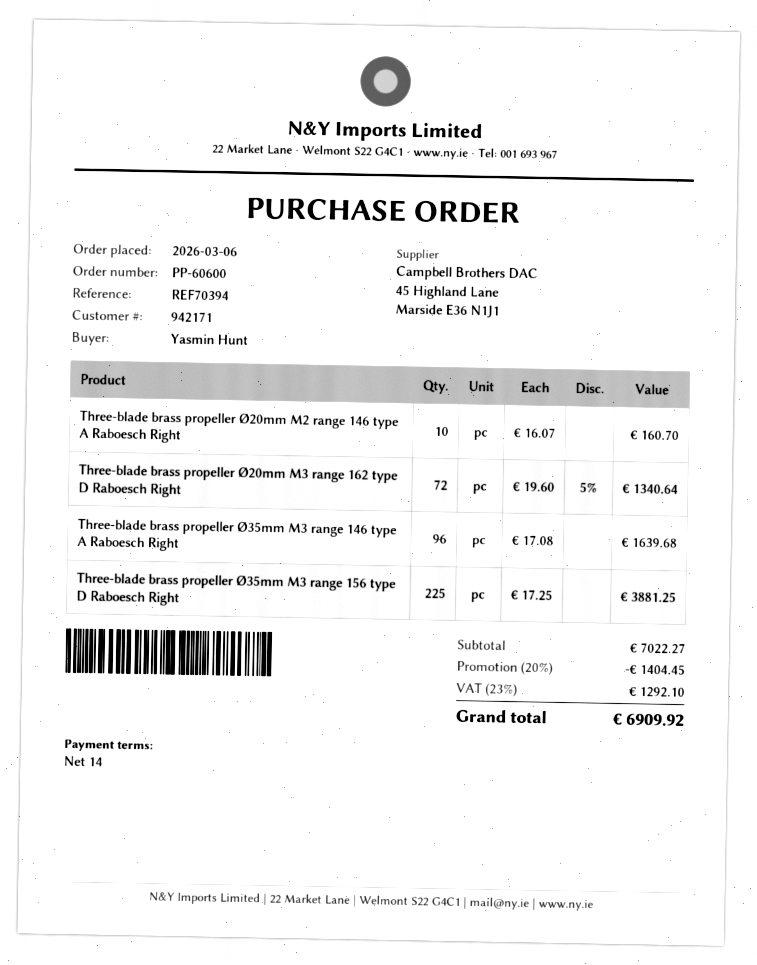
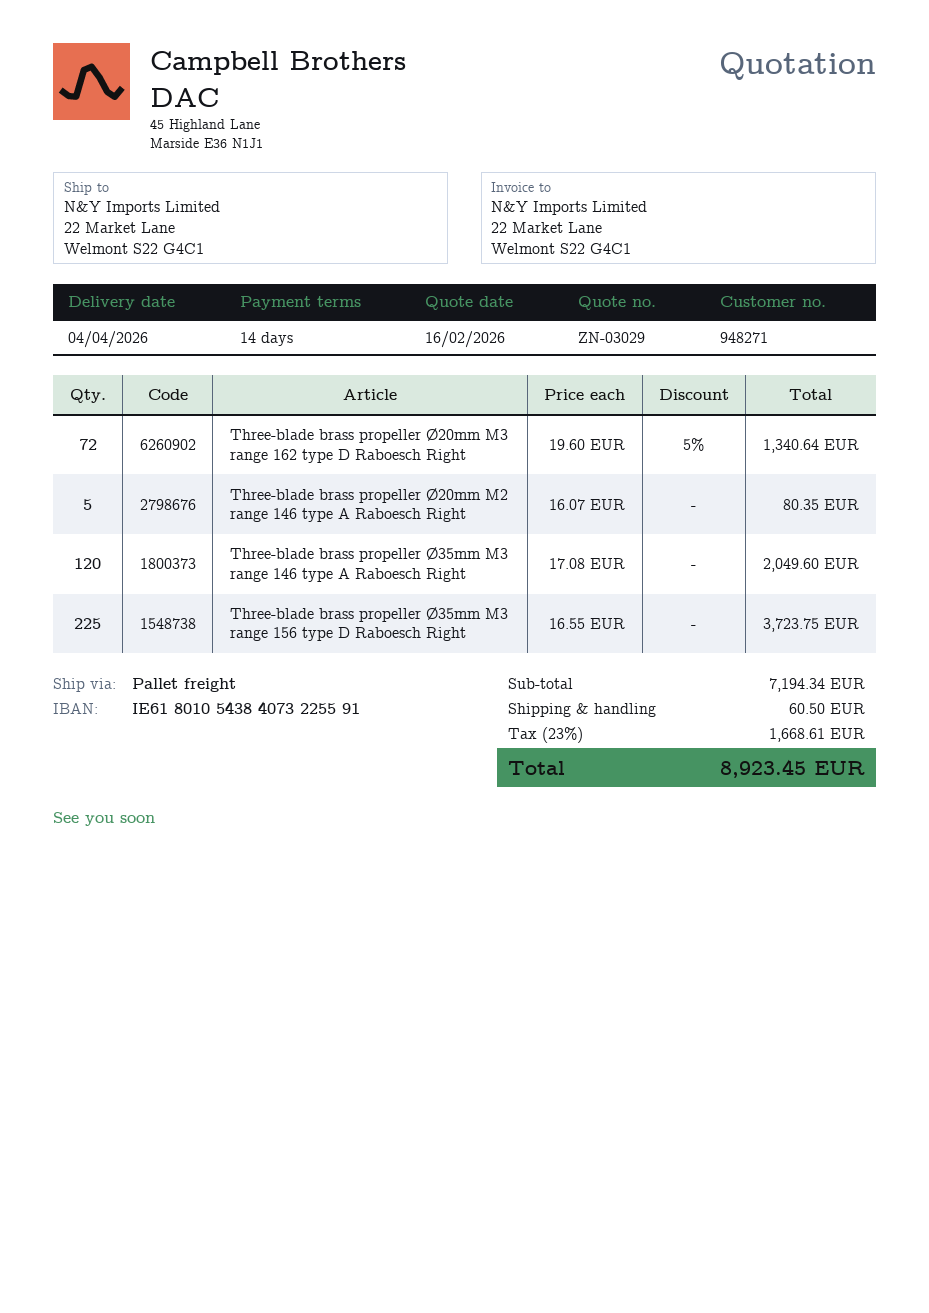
customer number: 942171 -> 948271
Three-blade brass propeller Ø20mm M2 range 146 type A Raboesch Right: 10 x 16.07 = 160.70 -> 5 x 16.07 = 80.35
Three-blade brass propeller Ø35mm M3 range 146 type A Raboesch Right: 96 x 17.08 = 1639.68 -> 120 x 17.08 = 2049.60
Three-blade brass propeller Ø35mm M3 range 156 type D Raboesch Right: 225 x 17.25 = 3881.25 -> 225 x 16.55 = 3723.75
subtotal: 7022.27 -> 7194.34
discount: 20% = 1404.45 -> none
shipping: none -> 60.50
tax: 23% = 1292.10 -> 23% = 1668.61
total: 6909.92 -> 8923.45

